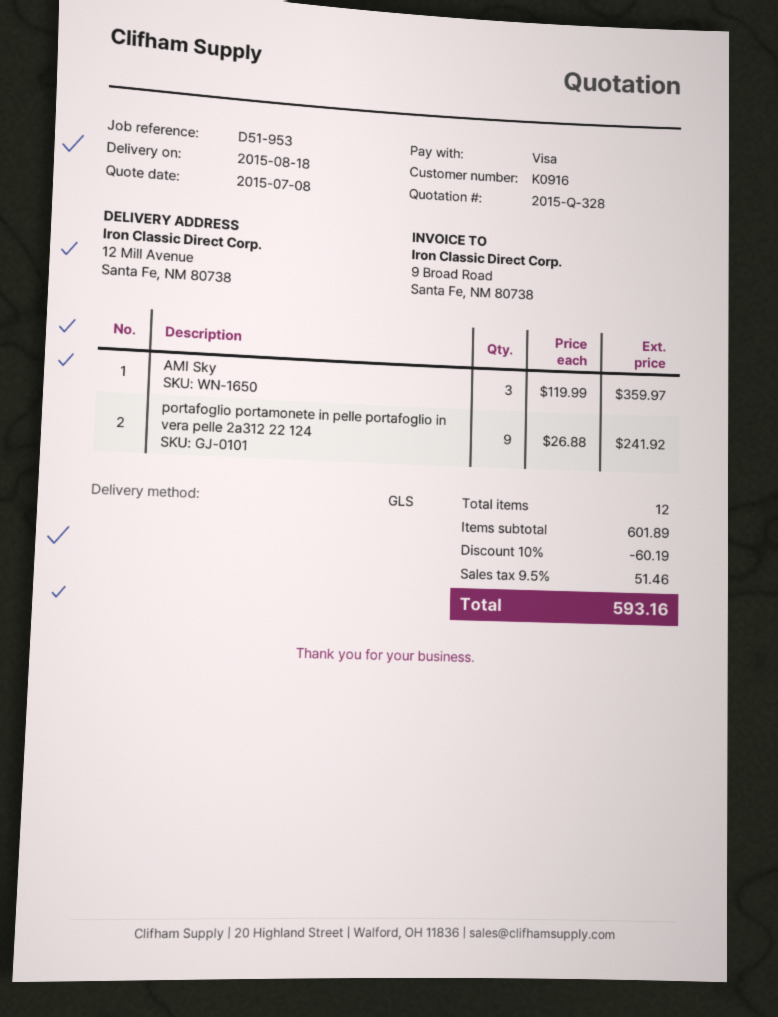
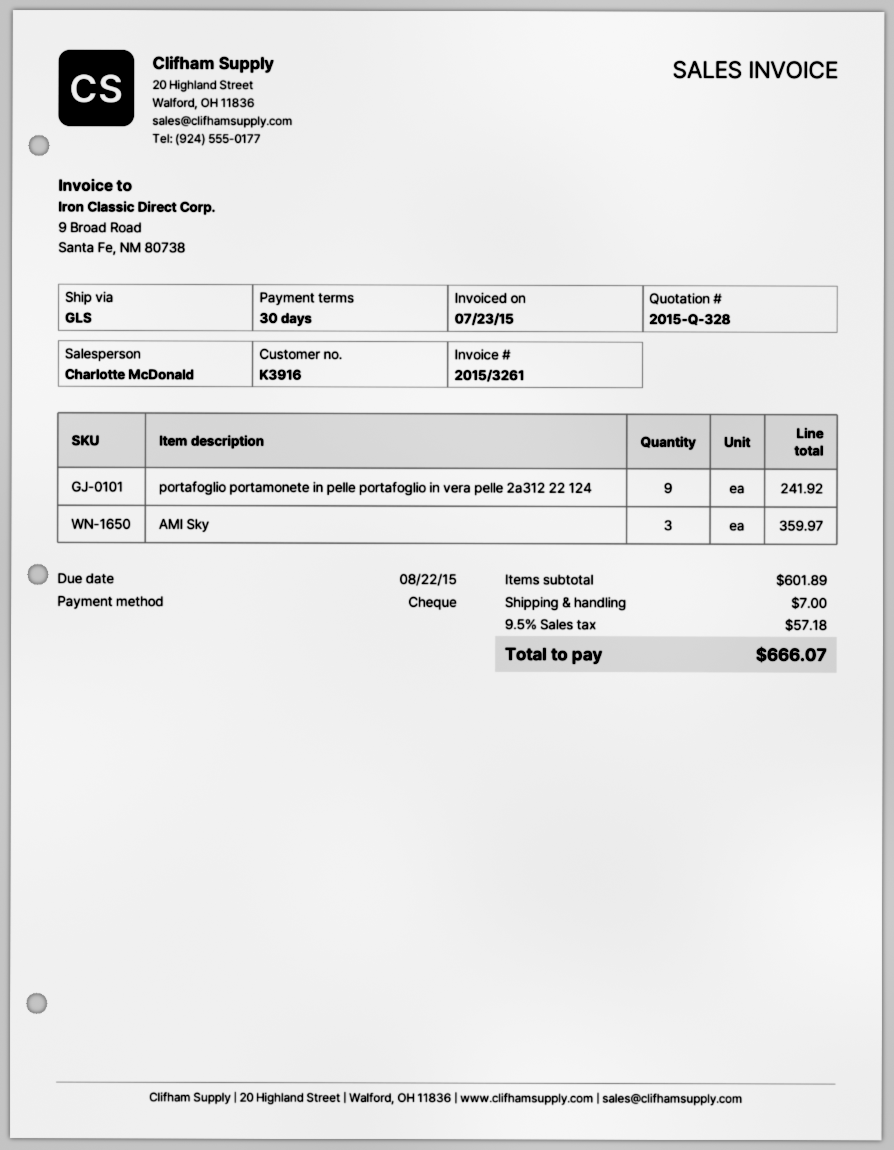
customer number: K0916 -> K3916
payment method: Visa -> cheque
discount: 10% = 60.19 -> none
shipping: none -> 7.00
tax: 9.5% = 51.46 -> 9.5% = 57.18
total: 593.16 -> 666.07

